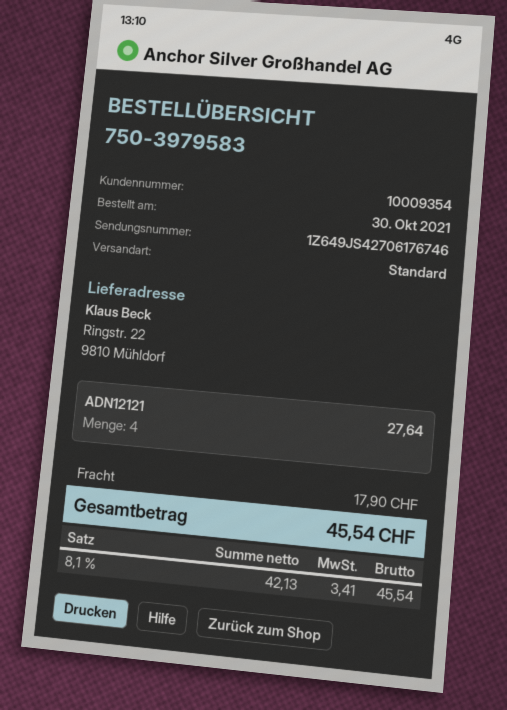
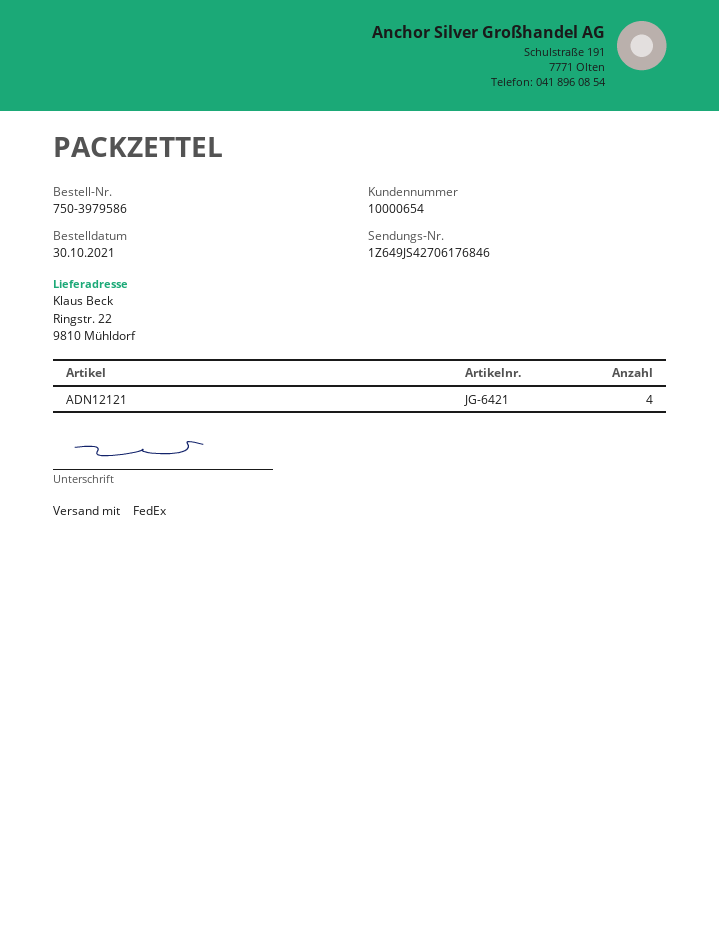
order number: 750-3979583 -> 750-3979586
customer number: 10009354 -> 10000654
shipping method: standard -> FedEx
tracking number: 1Z649JS42706176746 -> 1Z649JS42706176846

